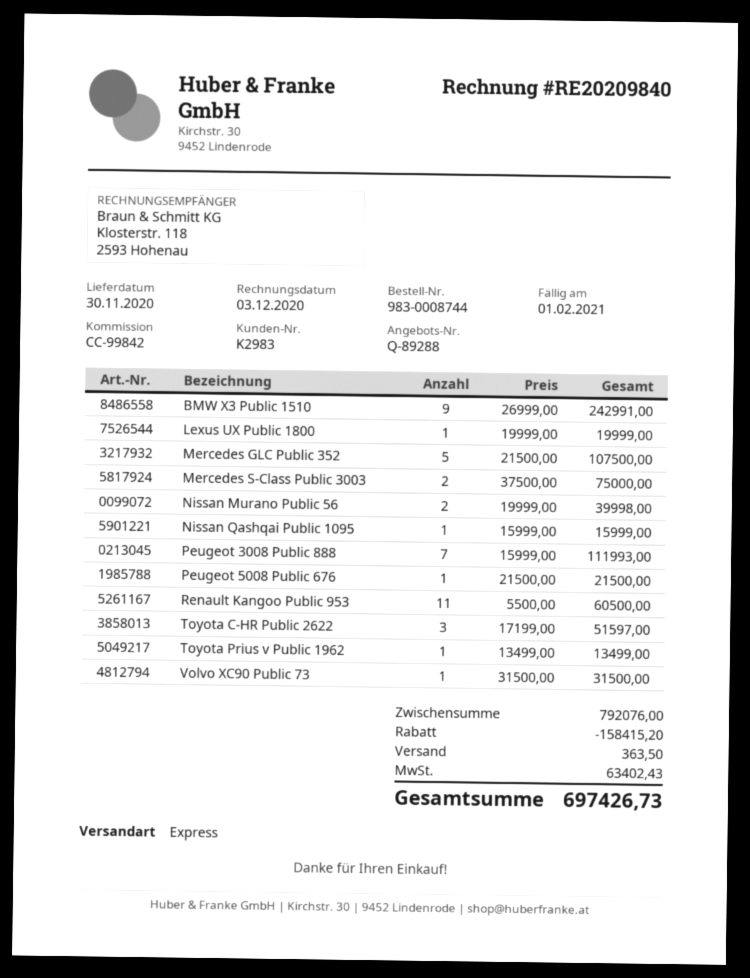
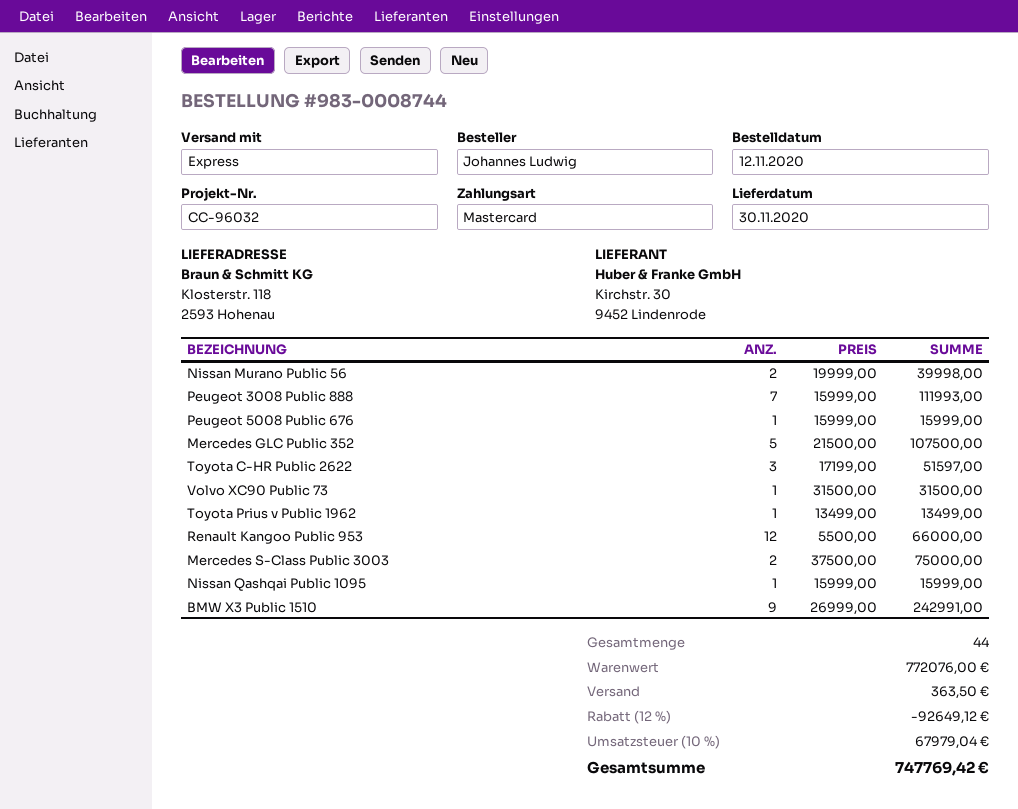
reference: CC-99842 -> CC-96032
Lexus UX Public 1800: 1 x 19999.00 = 19999.00 -> none
Peugeot 5008 Public 676: 1 x 21500.00 = 21500.00 -> 1 x 15999.00 = 15999.00
Renault Kangoo Public 953: 11 x 5500.00 = 60500.00 -> 12 x 5500.00 = 66000.00
subtotal: 792076.00 -> 772076.00
discount: 158415.20 -> 92649.12
tax: 63402.43 -> 67979.04
total: 697426.73 -> 747769.42

